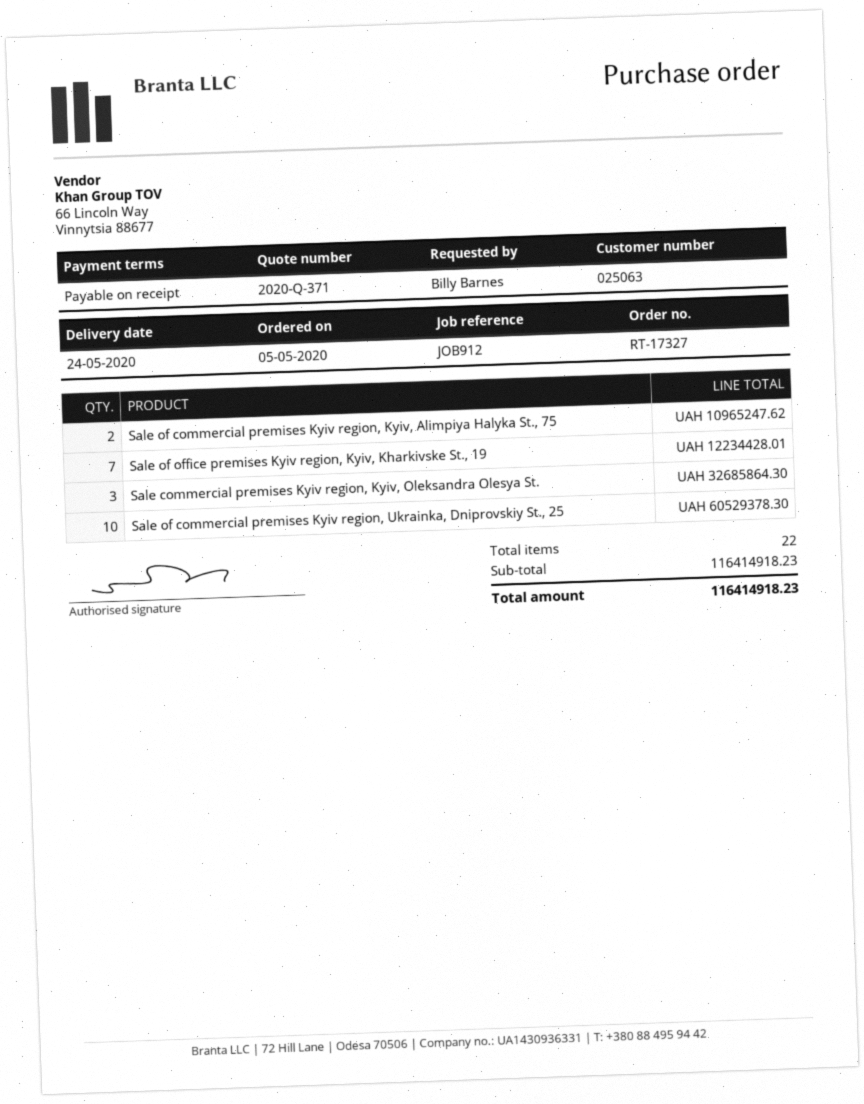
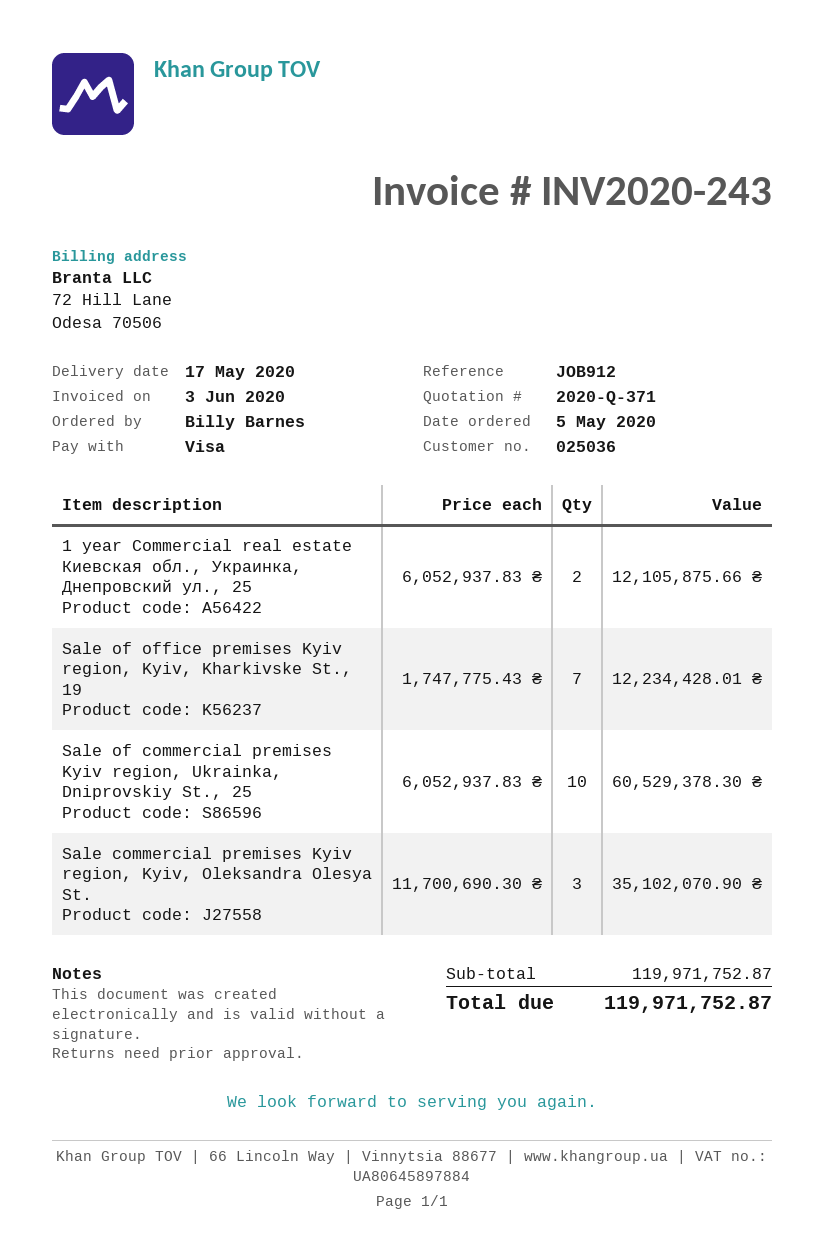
delivery date: 2020-05-24 -> 2020-05-17
customer number: 025063 -> 025036
Sale of commercial premises Kyiv region, Kyiv, Alimpiya Halyka St., 75: 2 for 10965247.62 -> none
Sale commercial premises Kyiv region, Kyiv, Oleksandra Olesya St.: 3 for 32685864.30 -> 3 for 35102070.90
1 year Commercial real estate Киевская обл., Украинка, Днепровский ул., 25: none -> 2 for 12105875.66
subtotal: 116414918.23 -> 119971752.87
total: 116414918.23 -> 119971752.87

